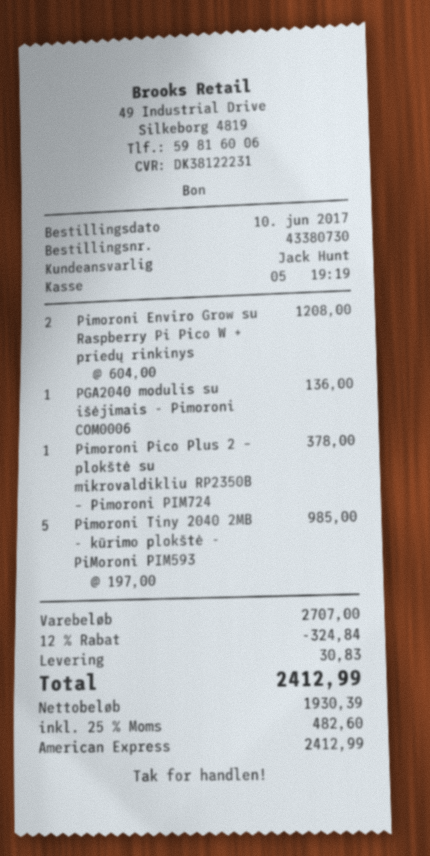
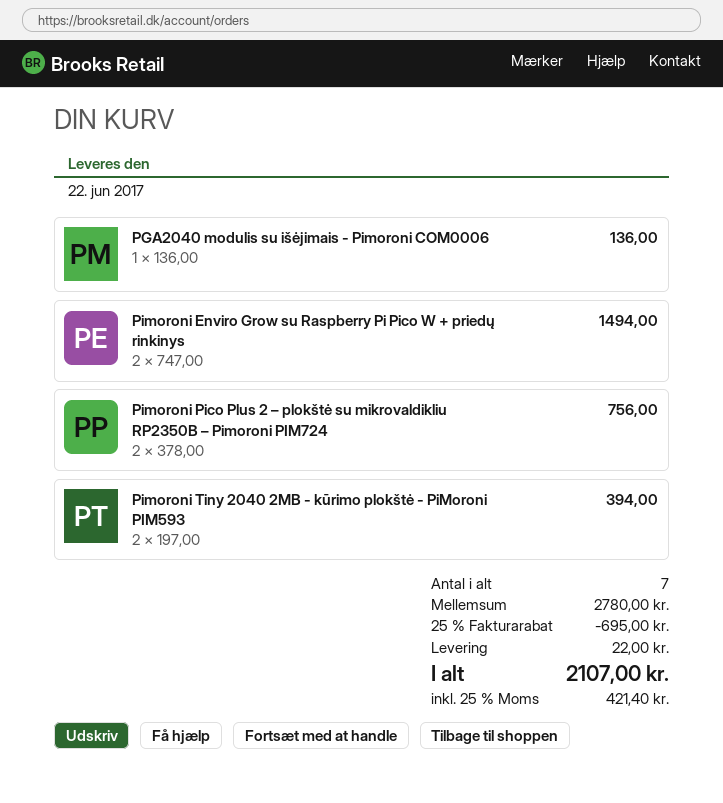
Pimoroni Enviro Grow su Raspberry Pi Pico W + priedų rinkinys: 2 x 604.00 = 1208.00 -> 2 x 747.00 = 1494.00
Pimoroni Pico Plus 2 – plokštė su mikrovaldikliu RP2350B – Pimoroni PIM724: 1 x 378.00 = 378.00 -> 2 x 378.00 = 756.00
Pimoroni Tiny 2040 2MB - kūrimo plokštė - PiMoroni PIM593: 5 x 197.00 = 985.00 -> 2 x 197.00 = 394.00
subtotal: 2707.00 -> 2780.00
discount: 12% = 324.84 -> 25% = 695.00
shipping: 30.83 -> 22.00
tax: 25% = 482.60 -> 25% = 421.40
total: 2412.99 -> 2107.00

